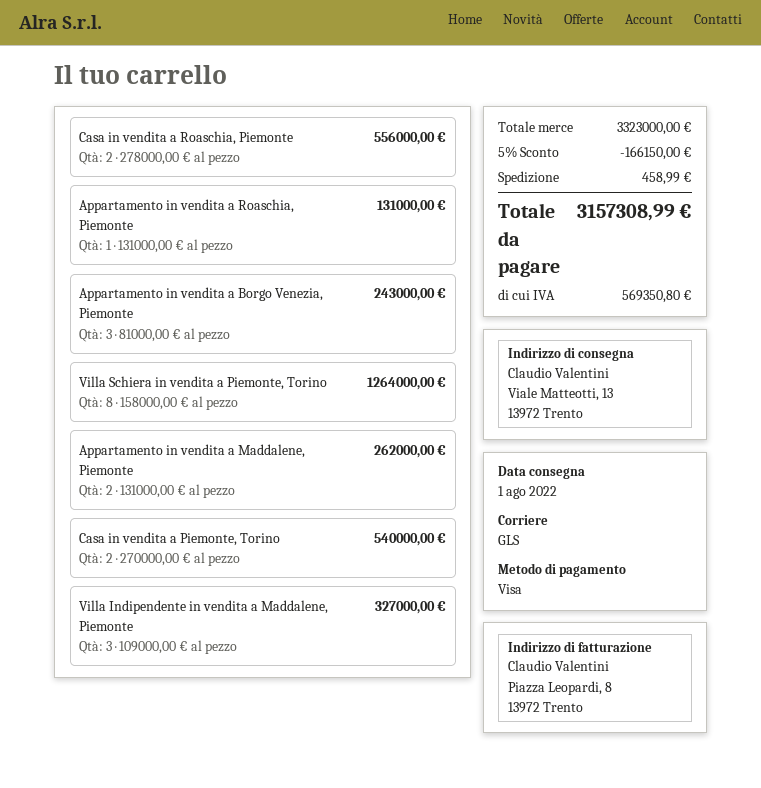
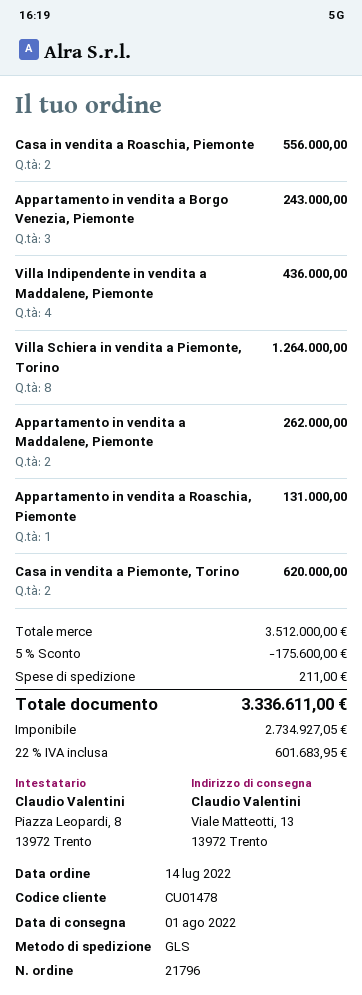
Casa in vendita a Piemonte, Torino: 2 for 540000.00 -> 2 for 620000.00
Villa Indipendente in vendita a Maddalene, Piemonte: 3 for 327000.00 -> 4 for 436000.00
subtotal: 3323000.00 -> 3512000.00
discount: 5% = 166150.00 -> 5% = 175600.00
shipping: 458.99 -> 211.00
tax: 569350.80 -> 601683.95
total: 3157308.99 -> 3336611.00

